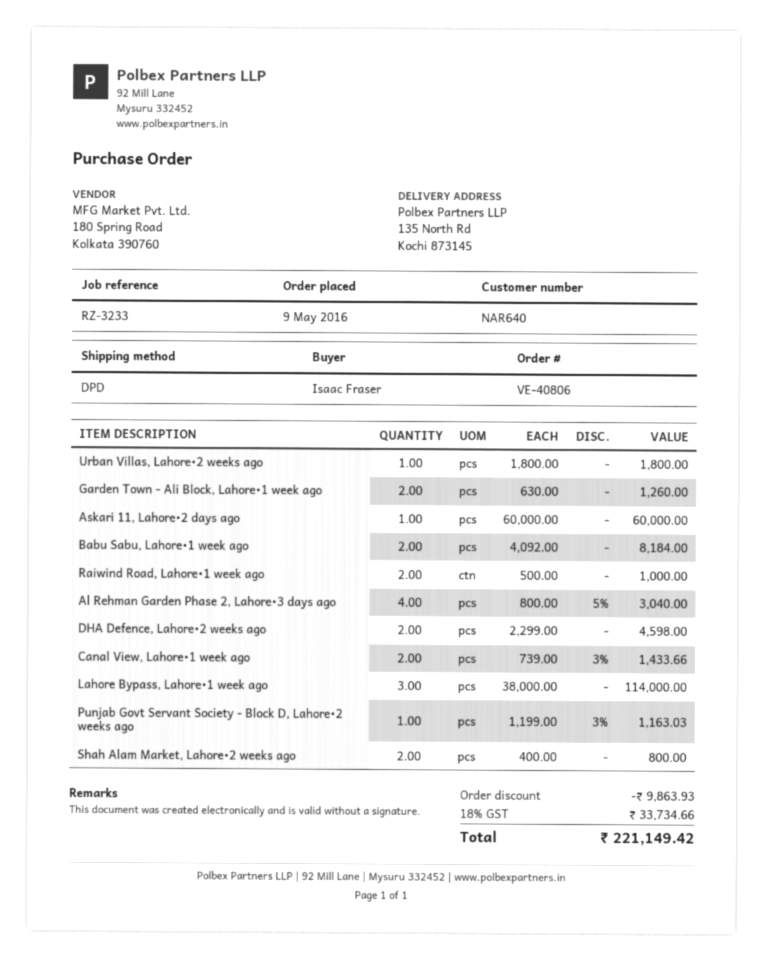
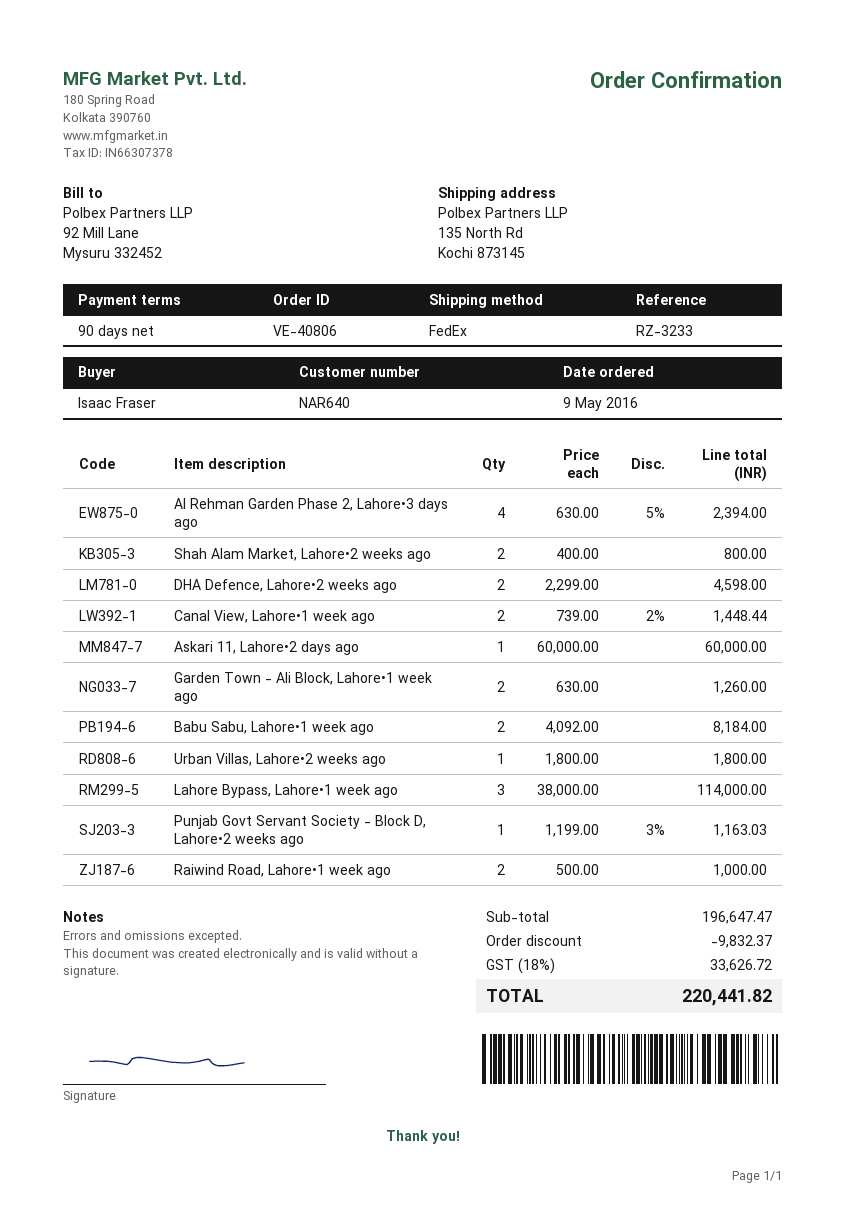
shipping method: DPD -> FedEx
Al Rehman Garden Phase 2, Lahore•3 days ago: 4 x 800.00 - 5% = 3040.00 -> 4 x 630.00 - 5% = 2394.00
Canal View, Lahore•1 week ago: 2 x 739.00 - 3% = 1433.66 -> 2 x 739.00 - 2% = 1448.44
discount: 9863.93 -> 9832.37
tax: 18% = 33734.66 -> 18% = 33626.72
total: 221149.42 -> 220441.82

